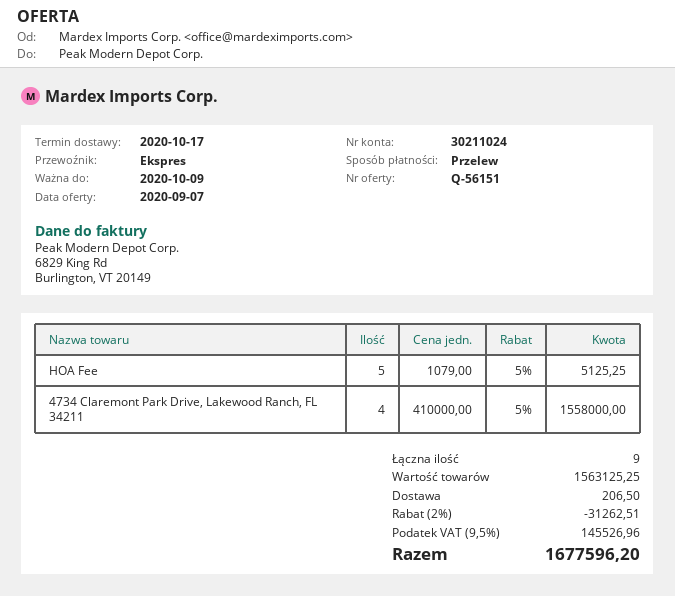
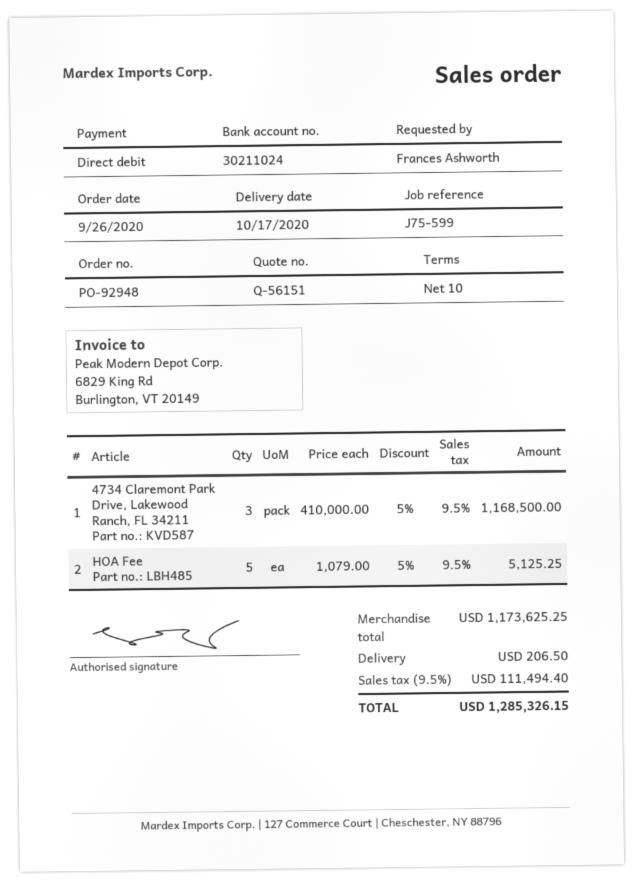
payment method: bank transfer -> direct debit
4734 Claremont Park Drive, Lakewood Ranch, FL 34211: 4 x 410000.00 - 5% = 1558000.00 -> 3 x 410000.00 - 5% = 1168500.00
subtotal: 1563125.25 -> 1173625.25
discount: 2% = 31262.51 -> none
tax: 9.5% = 145526.96 -> 9.5% = 111494.40
total: 1677596.20 -> 1285326.15

